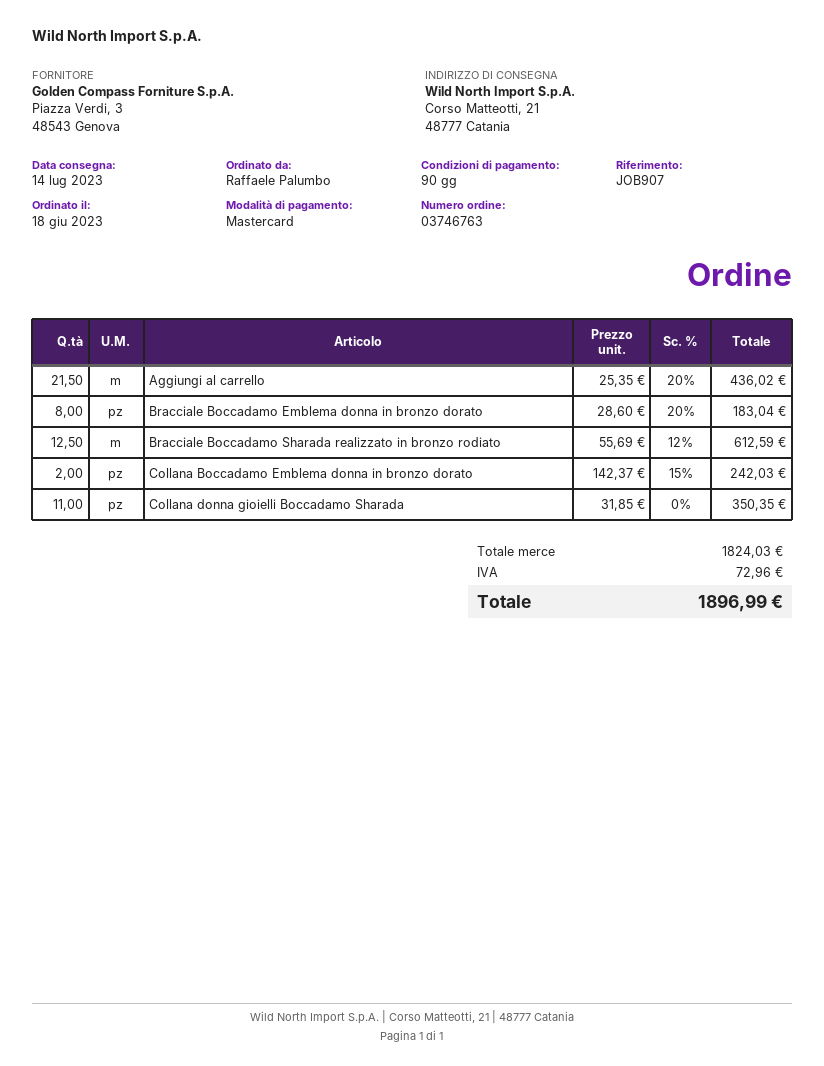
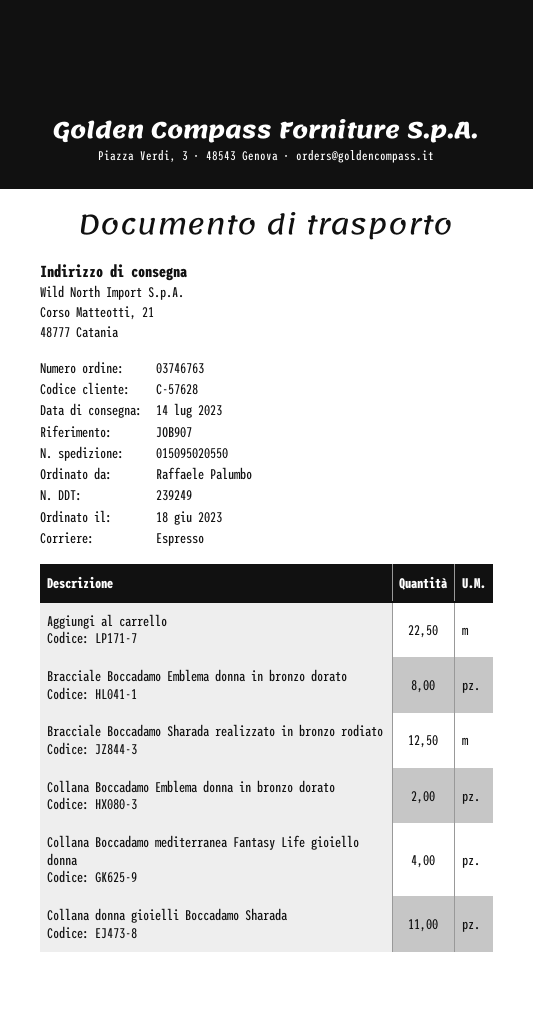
Aggiungi al carrello: 21.5 -> 22.5
Collana Boccadamo mediterranea Fantasy Life gioiello donna: none -> 4

